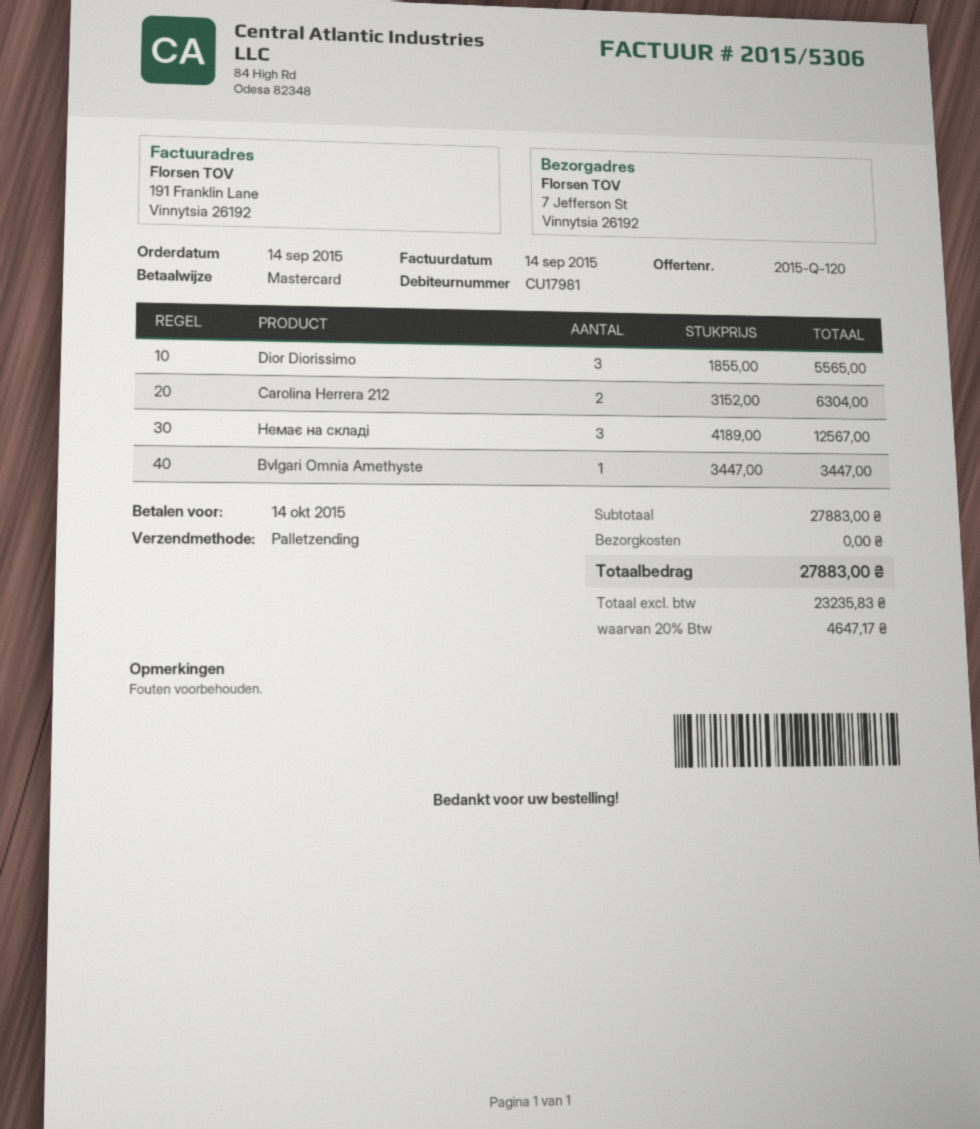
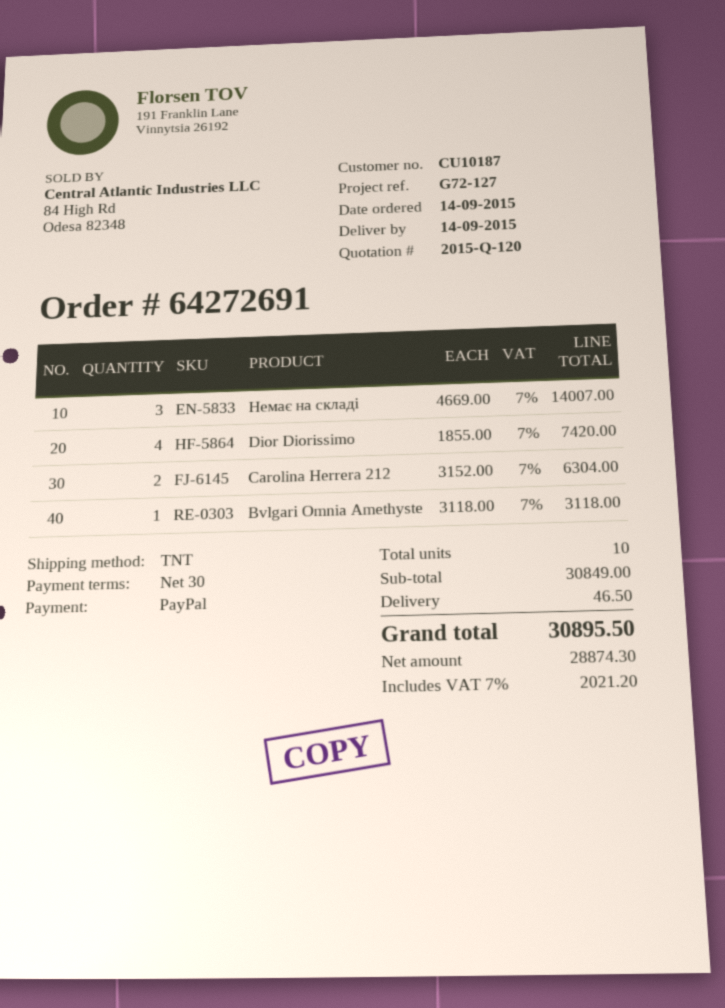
customer number: CU17981 -> CU10187
payment method: Mastercard -> PayPal
shipping method: pallet freight -> TNT
Dior Diorissimo: 3 x 1855.00 = 5565.00 -> 4 x 1855.00 = 7420.00
Немає на складі: 3 x 4189.00 = 12567.00 -> 3 x 4669.00 = 14007.00
Bvlgari Omnia Amethyste: 1 x 3447.00 = 3447.00 -> 1 x 3118.00 = 3118.00
subtotal: 27883.00 -> 30849.00
shipping: 0.00 -> 46.50
net: 23235.83 -> 28874.30
tax: 20% = 4647.17 -> 7% = 2021.20
total: 27883.00 -> 30895.50

